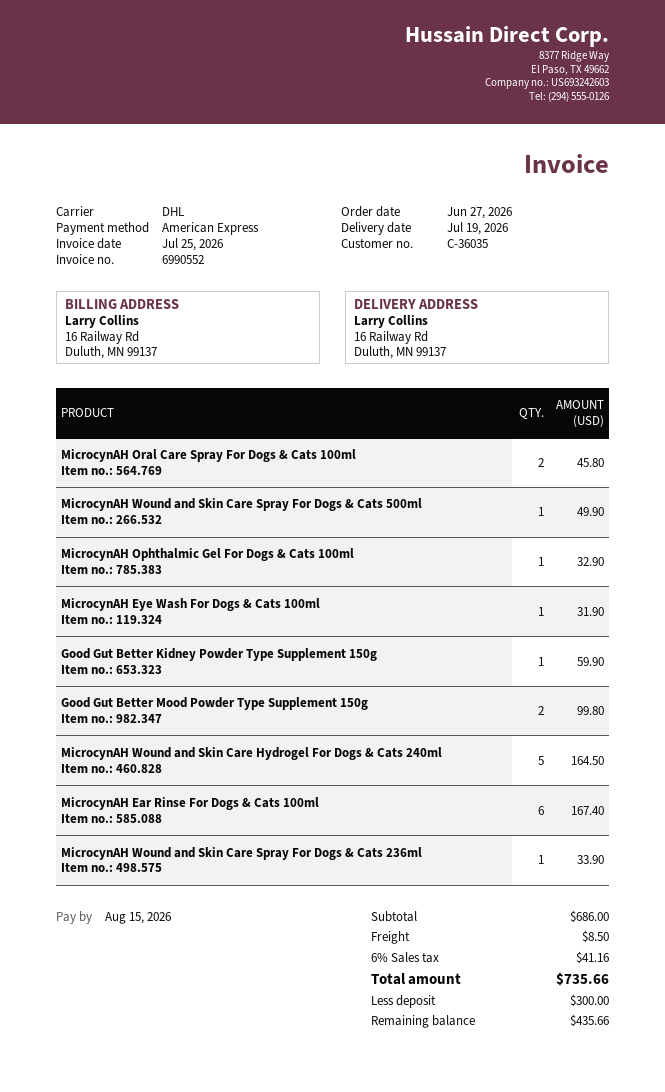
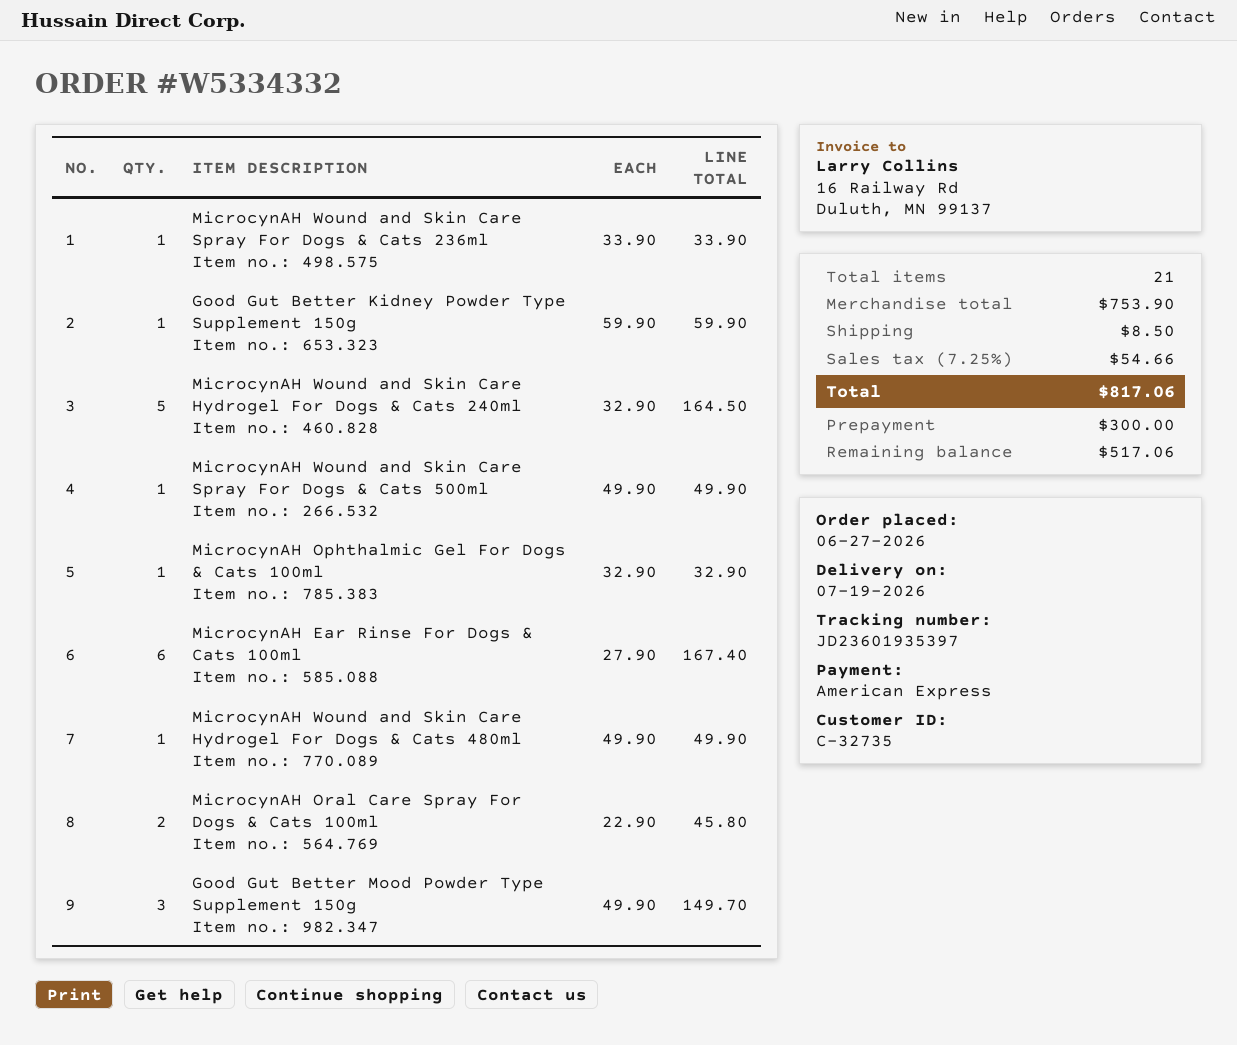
customer number: C-36035 -> C-32735
MicrocynAH Eye Wash For Dogs & Cats 100ml: 1 for 31.90 -> none
Good Gut Better Mood Powder Type Supplement 150g: 2 for 99.80 -> 3 for 149.70
MicrocynAH Wound and Skin Care Hydrogel For Dogs & Cats 480ml: none -> 1 for 49.90
subtotal: 686.00 -> 753.90
tax: 6% = 41.16 -> 7.25% = 54.66
total: 735.66 -> 817.06
balance: 435.66 -> 517.06

